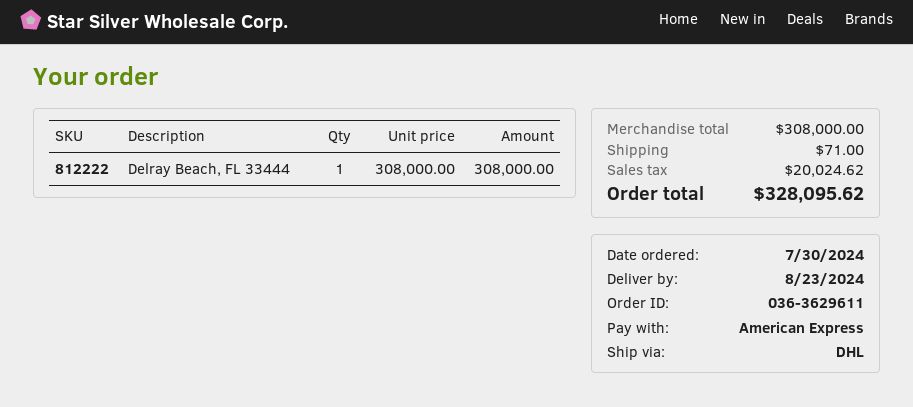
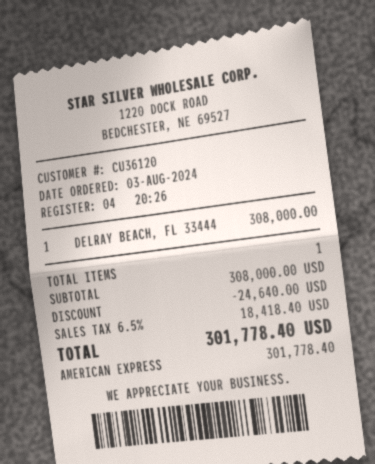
order date: 2024-07-30 -> 2024-08-03
discount: none -> 24640.00
shipping: 71.00 -> none
tax: 20024.62 -> 18418.40
total: 328095.62 -> 301778.40

